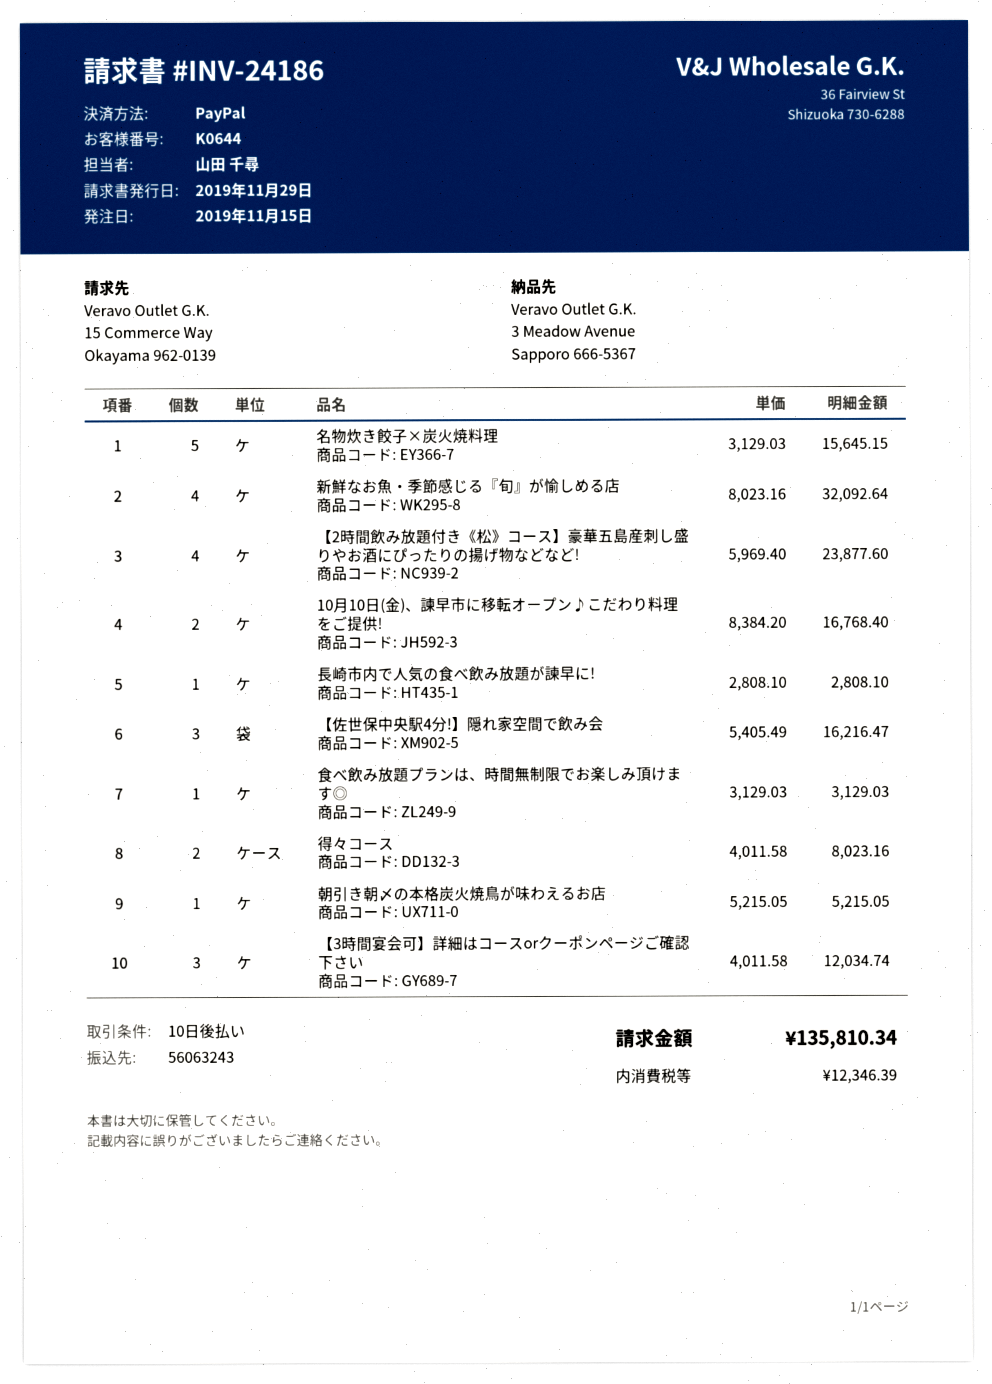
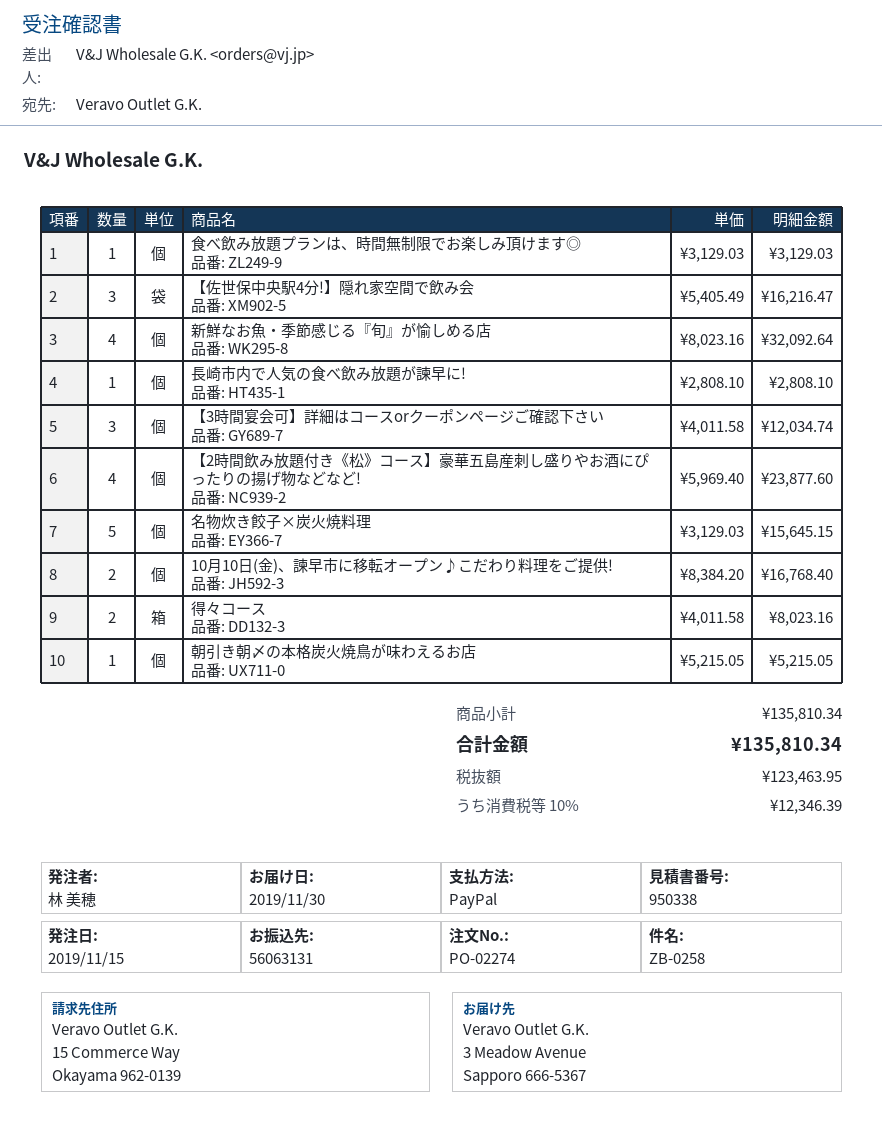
bank account: 56063243 -> 56063131

